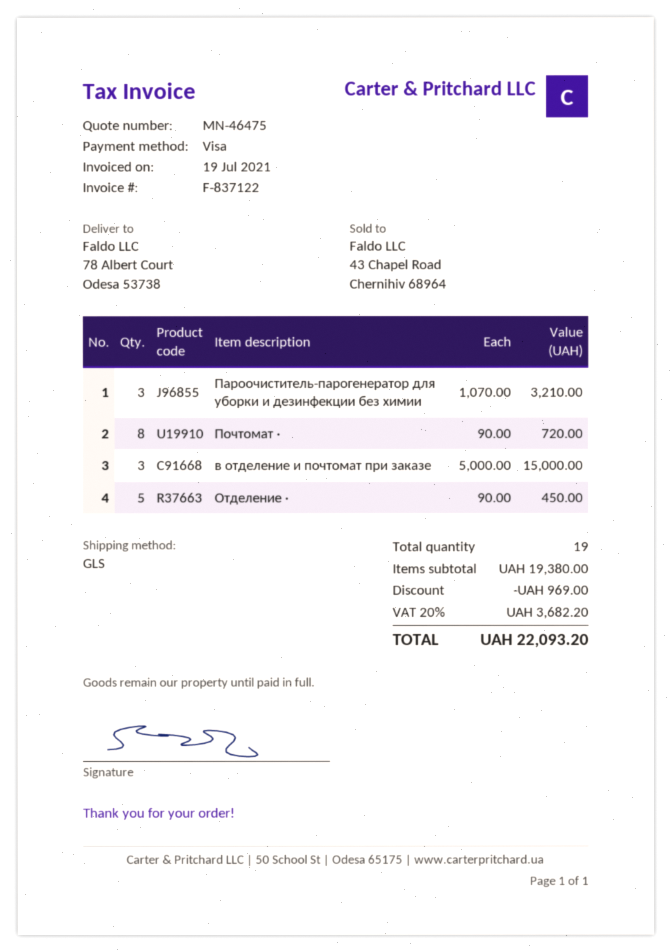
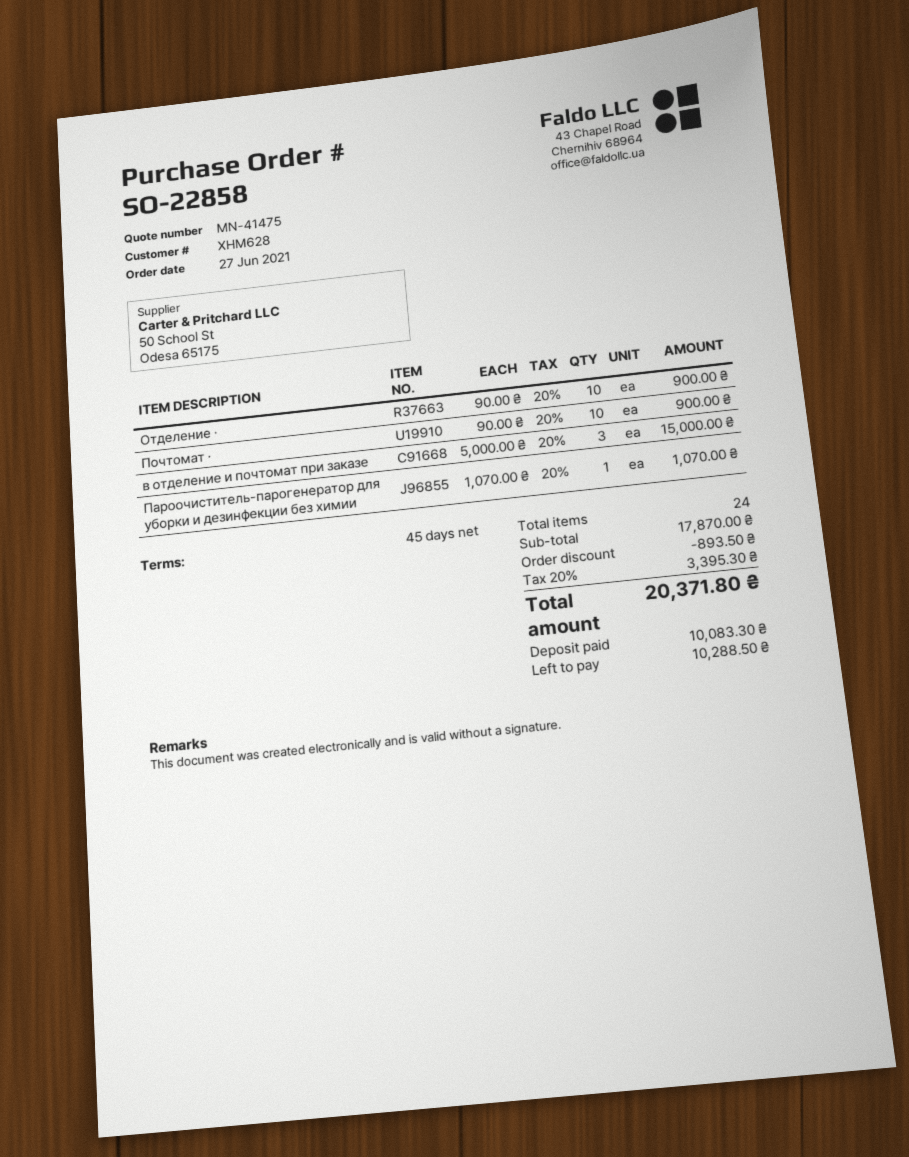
quote number: MN-46475 -> MN-41475
Пароочиститель-парогенератор для уборки и дезинфекции без химии: 3 x 1070.00 = 3210.00 -> 1 x 1070.00 = 1070.00
Почтомат ·: 8 x 90.00 = 720.00 -> 10 x 90.00 = 900.00
Отделение ·: 5 x 90.00 = 450.00 -> 10 x 90.00 = 900.00
total quantity: 19 -> 24
subtotal: 19380.00 -> 17870.00
discount: 969.00 -> 893.50
tax: 20% = 3682.20 -> 20% = 3395.30
total: 22093.20 -> 20371.80

